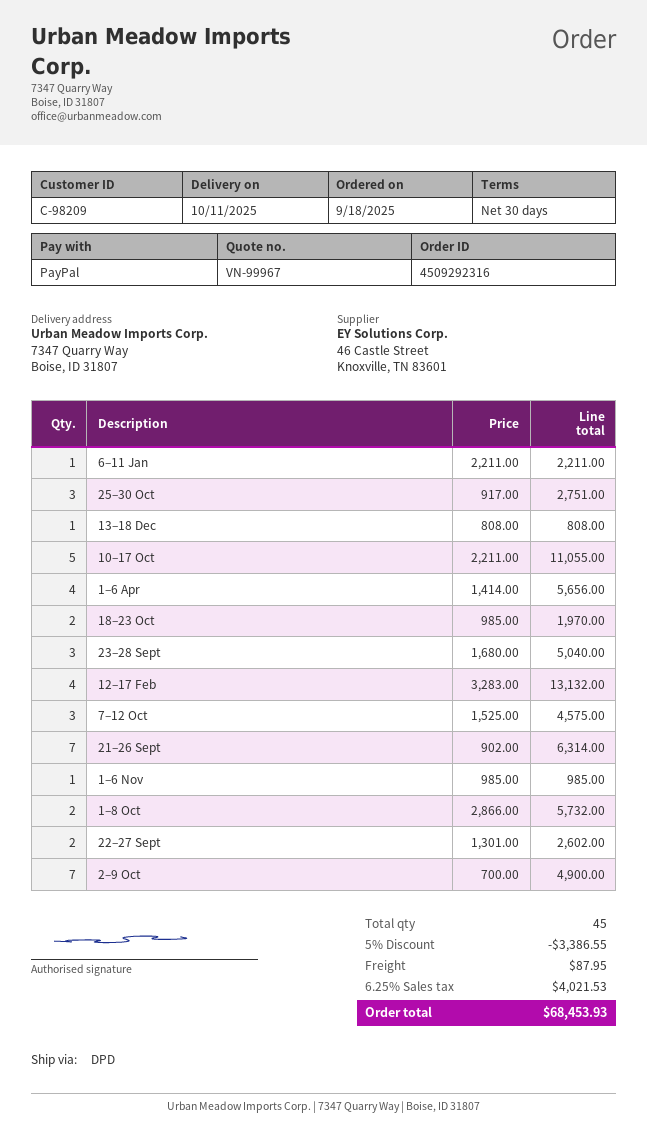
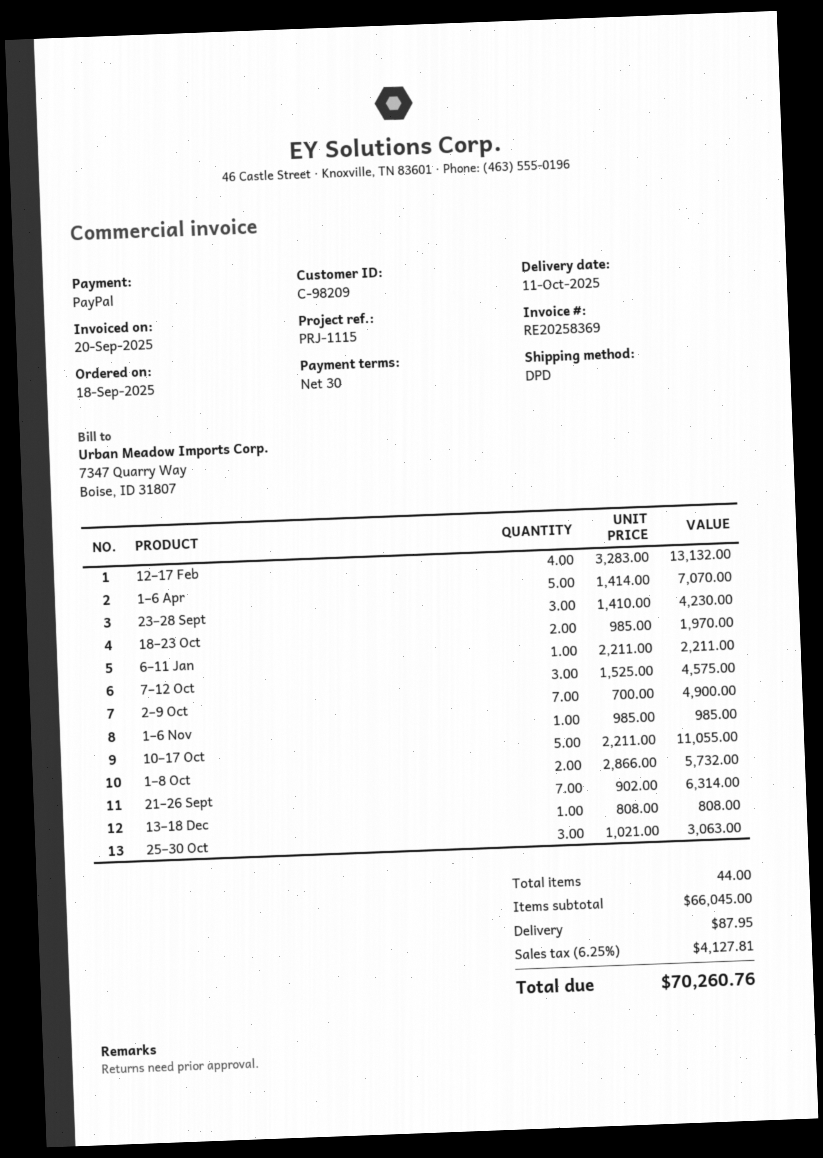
25–30 Oct: 3 x 917.00 = 2751.00 -> 3 x 1021.00 = 3063.00
1–6 Apr: 4 x 1414.00 = 5656.00 -> 5 x 1414.00 = 7070.00
23–28 Sept: 3 x 1680.00 = 5040.00 -> 3 x 1410.00 = 4230.00
22–27 Sept: 2 x 1301.00 = 2602.00 -> none
total quantity: 45 -> 44
discount: 5% = 3386.55 -> none
tax: 6.25% = 4021.53 -> 6.25% = 4127.81
total: 68453.93 -> 70260.76

